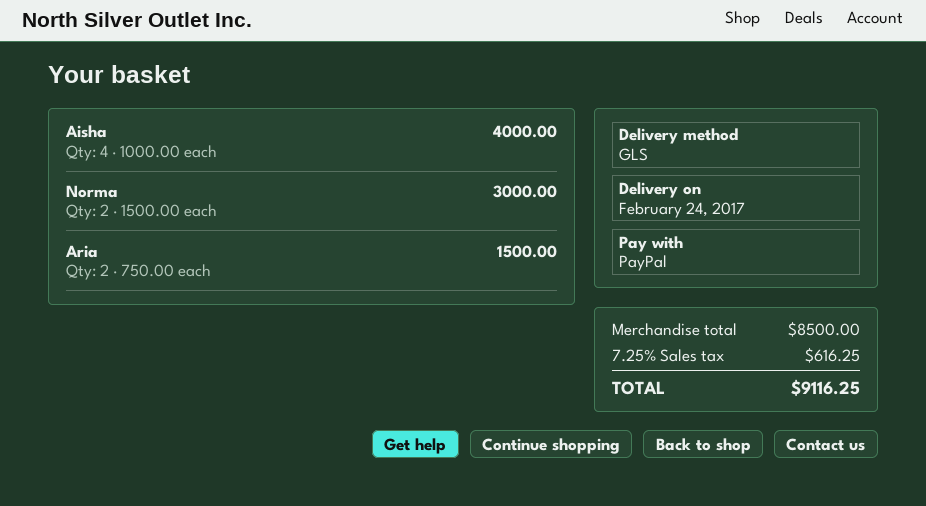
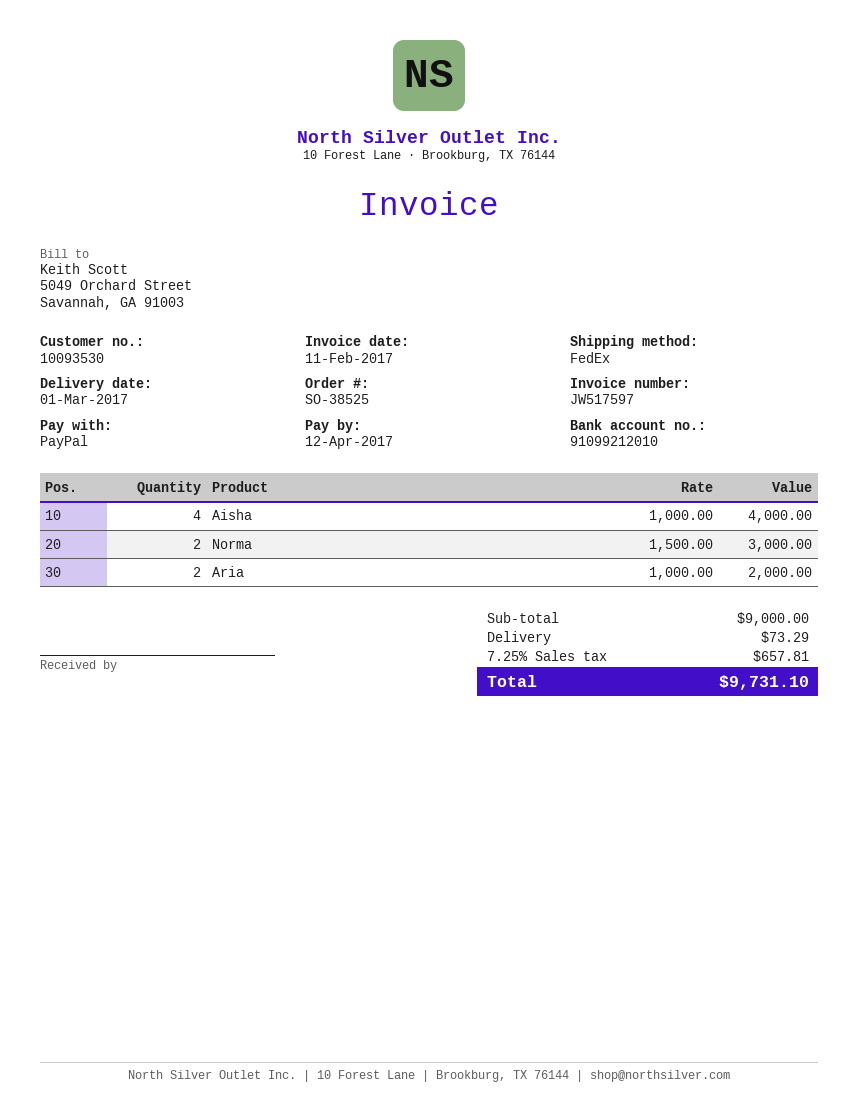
delivery date: 2017-02-24 -> 2017-03-01
shipping method: GLS -> FedEx
Aria: 2 x 750.00 = 1500.00 -> 2 x 1000.00 = 2000.00
subtotal: 8500.00 -> 9000.00
shipping: none -> 73.29
tax: 7.25% = 616.25 -> 7.25% = 657.81
total: 9116.25 -> 9731.10

